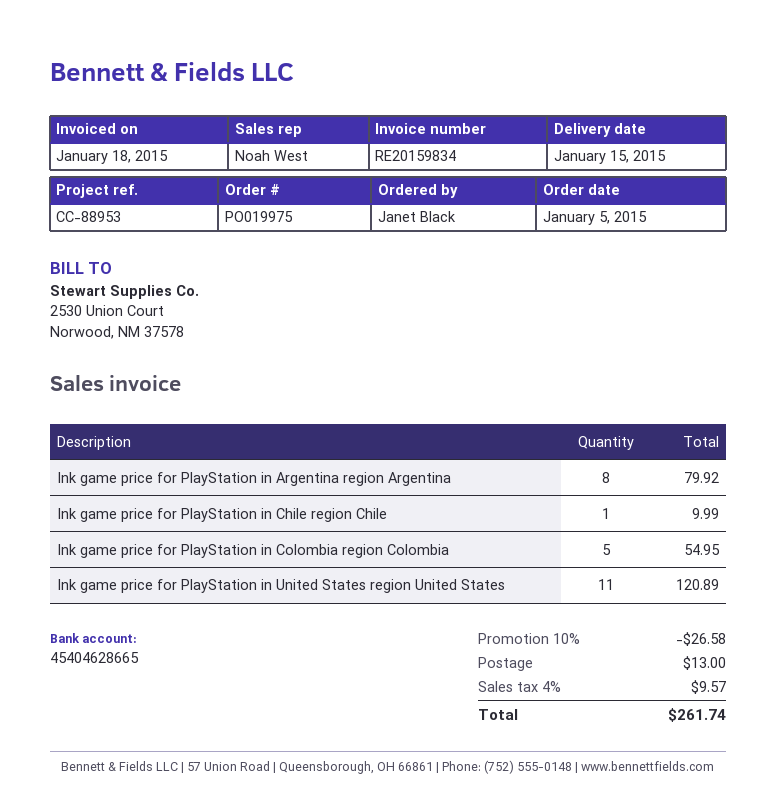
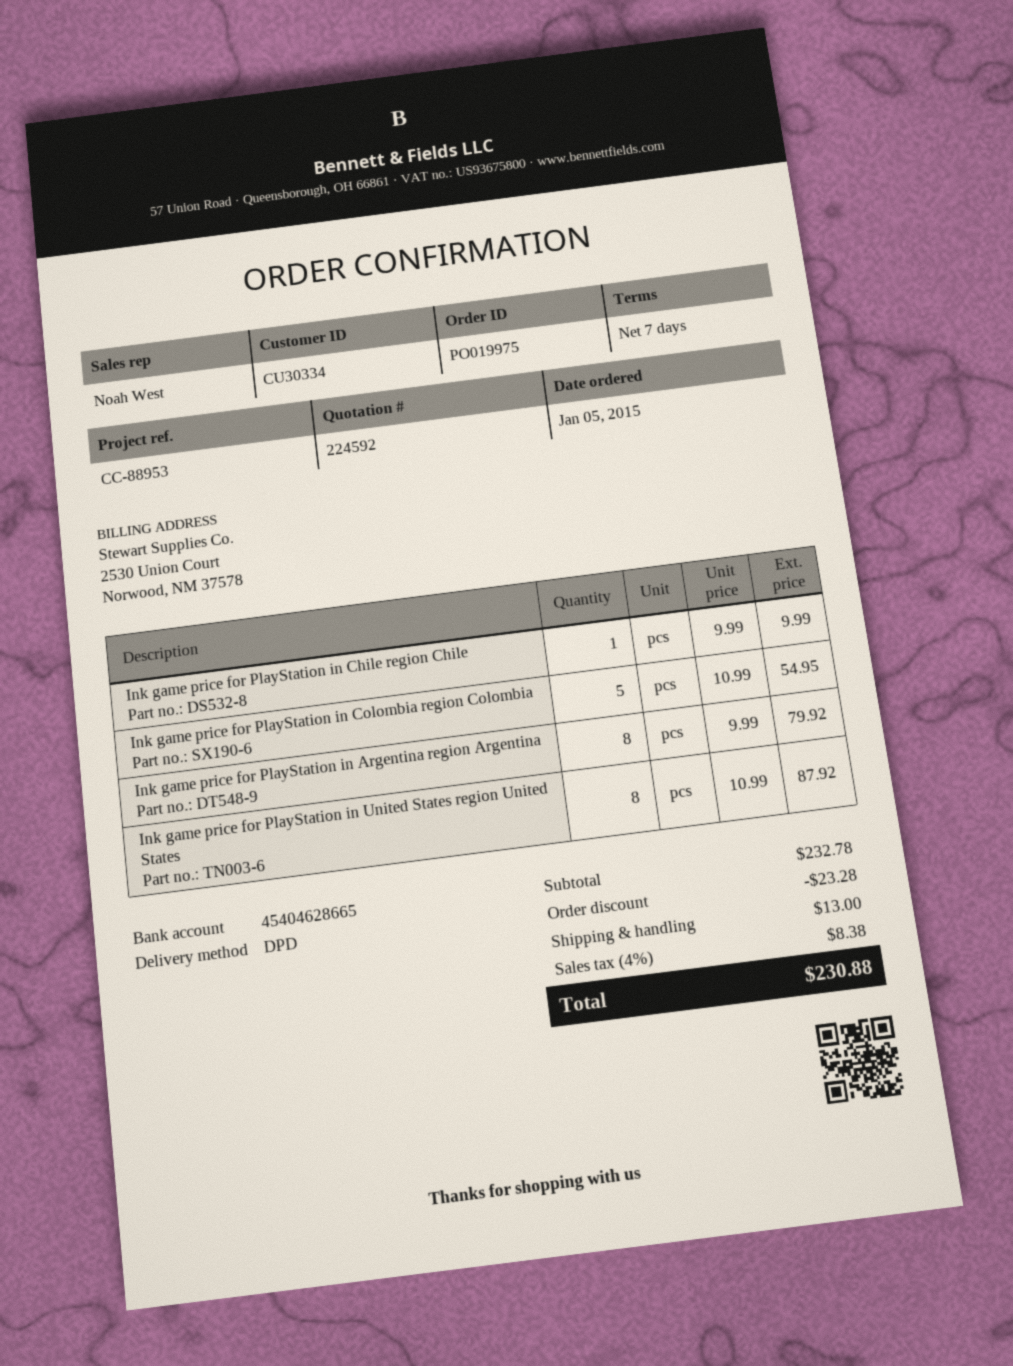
Ink game price for PlayStation in United States region United States: 11 for 120.89 -> 8 for 87.92
discount: 26.58 -> 23.28
tax: 4% = 9.57 -> 4% = 8.38
total: 261.74 -> 230.88

